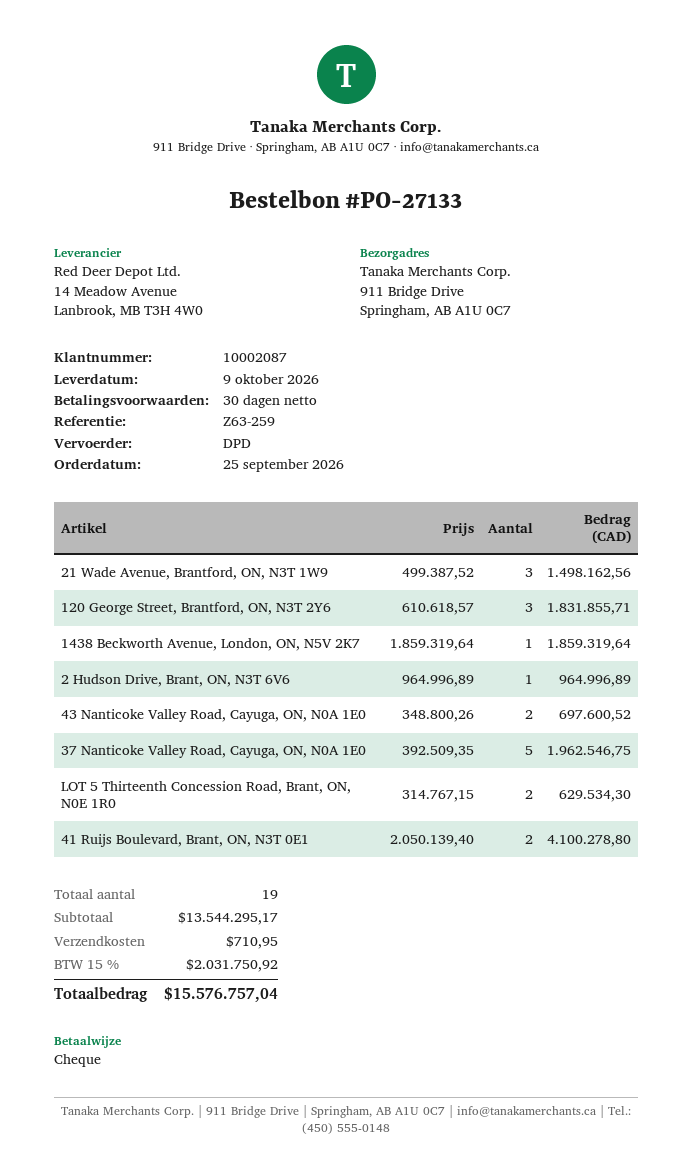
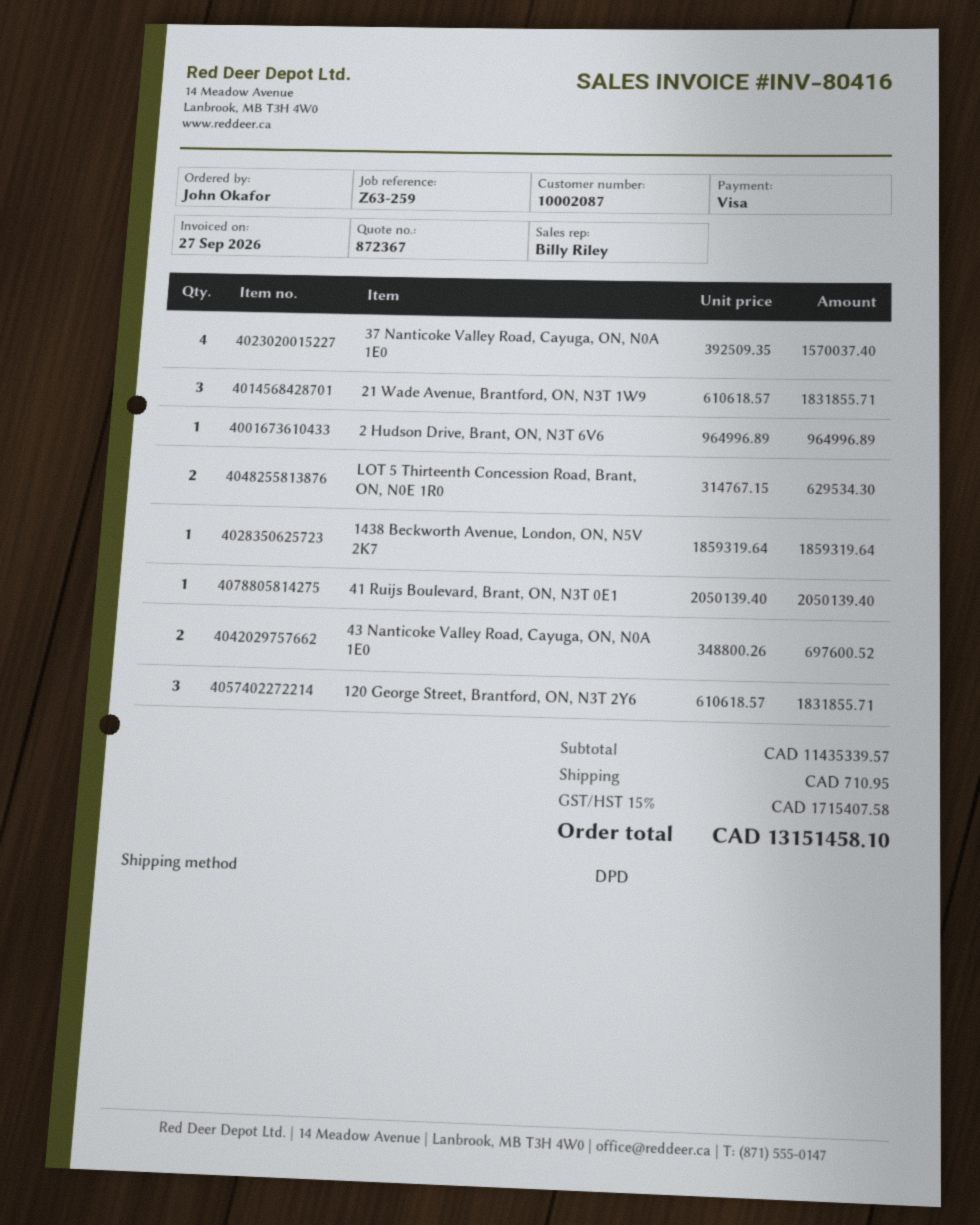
payment method: cheque -> Visa
21 Wade Avenue, Brantford, ON, N3T 1W9: 3 x 499387.52 = 1498162.56 -> 3 x 610618.57 = 1831855.71
37 Nanticoke Valley Road, Cayuga, ON, N0A 1E0: 5 x 392509.35 = 1962546.75 -> 4 x 392509.35 = 1570037.40
41 Ruijs Boulevard, Brant, ON, N3T 0E1: 2 x 2050139.40 = 4100278.80 -> 1 x 2050139.40 = 2050139.40
subtotal: 13544295.17 -> 11435339.57
tax: 15% = 2031750.92 -> 15% = 1715407.58
total: 15576757.04 -> 13151458.10

